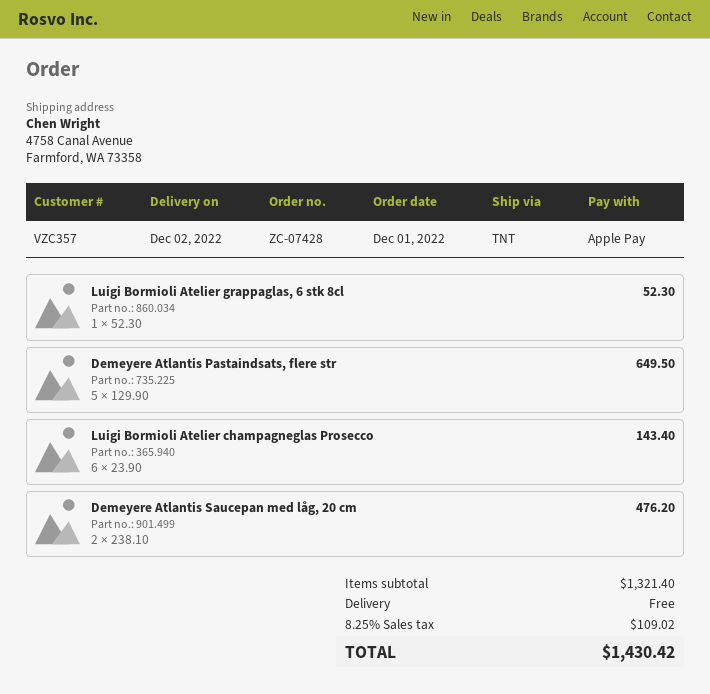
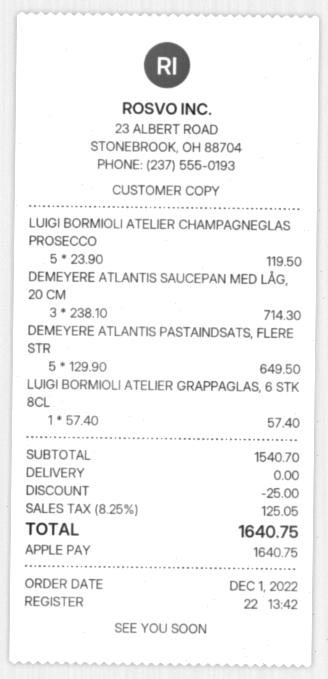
Luigi Bormioli Atelier grappaglas, 6 stk 8cl: 1 x 52.30 = 52.30 -> 1 x 57.40 = 57.40
Luigi Bormioli Atelier champagneglas Prosecco: 6 x 23.90 = 143.40 -> 5 x 23.90 = 119.50
Demeyere Atlantis Saucepan med låg, 20 cm: 2 x 238.10 = 476.20 -> 3 x 238.10 = 714.30
subtotal: 1321.40 -> 1540.70
discount: none -> 25.00
tax: 8.25% = 109.02 -> 8.25% = 125.05
total: 1430.42 -> 1640.75

